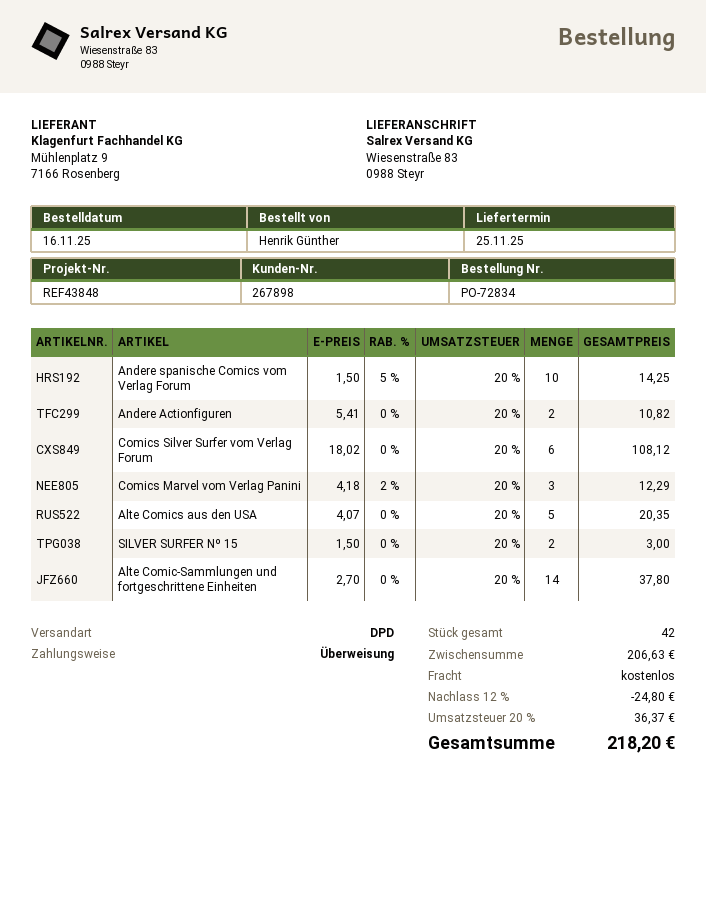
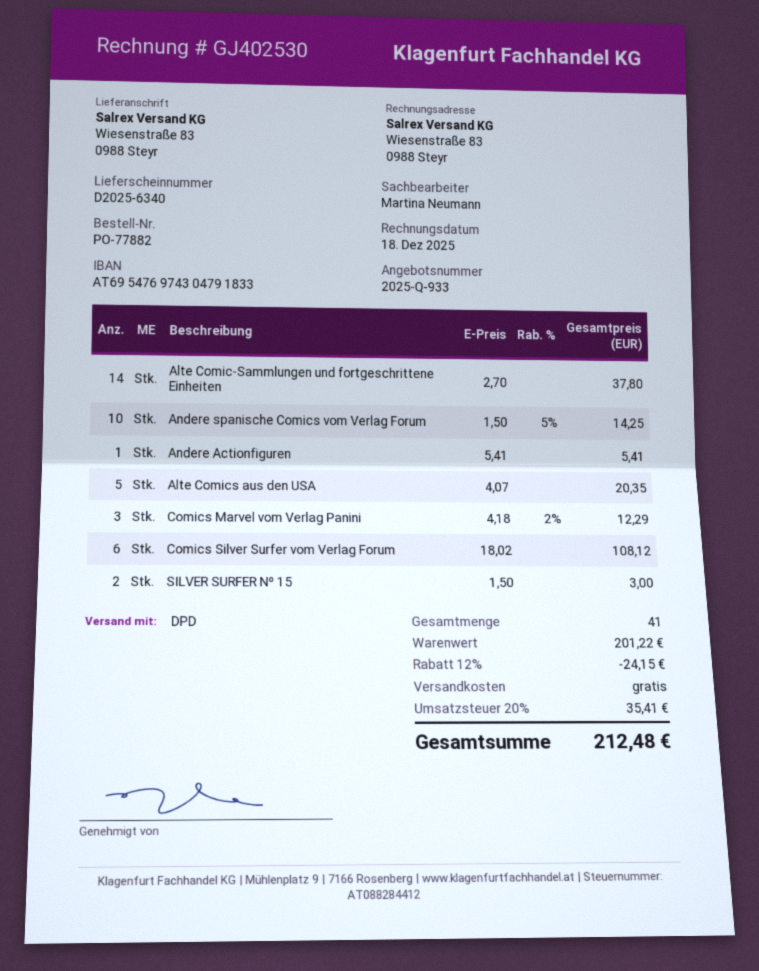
order number: PO-72834 -> PO-77882
Andere Actionfiguren: 2 x 5.41 = 10.82 -> 1 x 5.41 = 5.41
total quantity: 42 -> 41
subtotal: 206.63 -> 201.22
discount: 12% = 24.80 -> 12% = 24.15
tax: 20% = 36.37 -> 20% = 35.41
total: 218.20 -> 212.48

